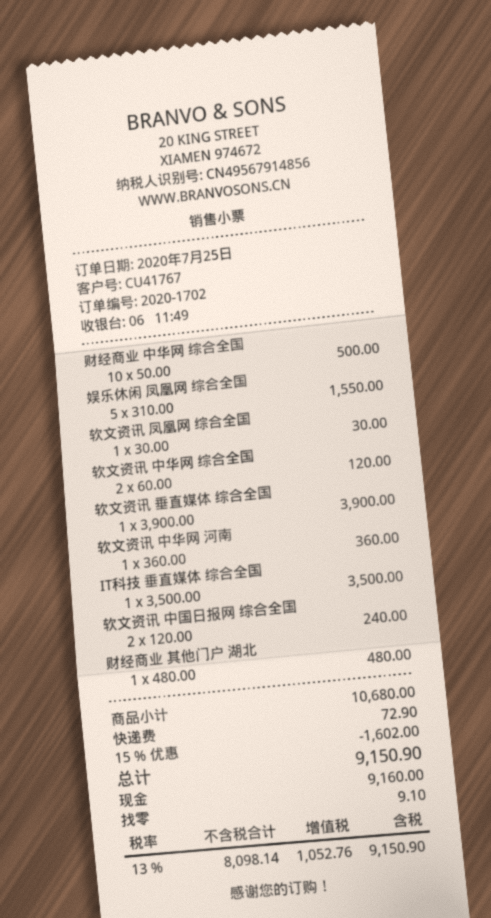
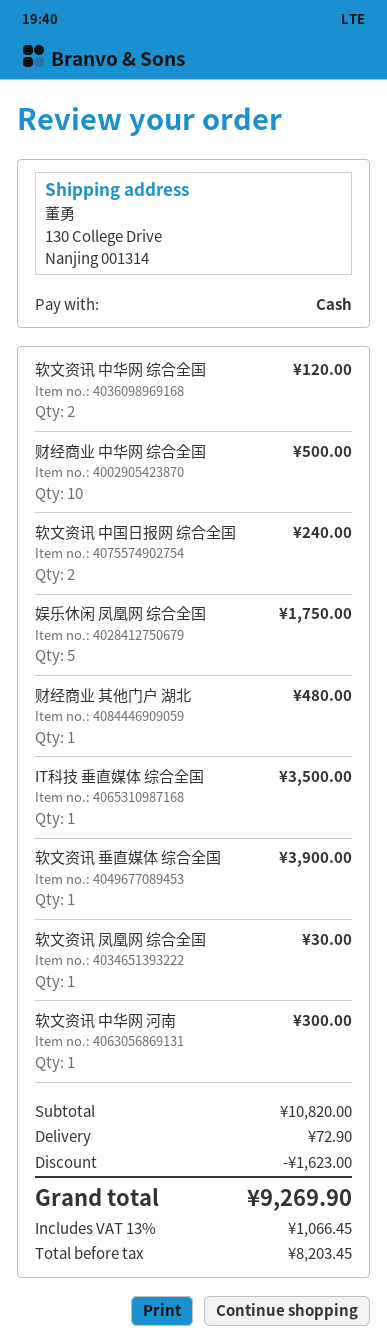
娱乐休闲 凤凰网 综合全国: 5 for 1550.00 -> 5 for 1750.00
软文资讯 中华网 河南: 1 for 360.00 -> 1 for 300.00
subtotal: 10680.00 -> 10820.00
discount: 1602.00 -> 1623.00
net: 8098.14 -> 8203.45
tax: 13% = 1052.76 -> 13% = 1066.45
total: 9150.90 -> 9269.90

